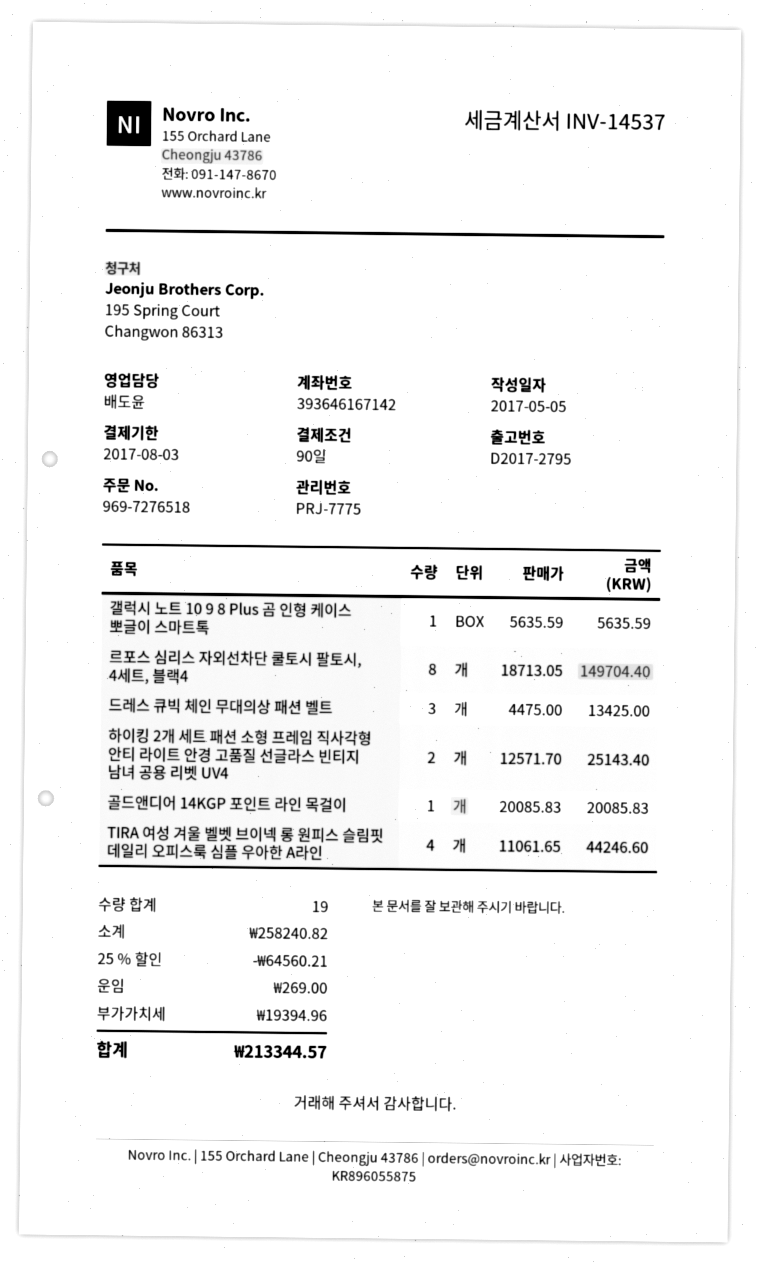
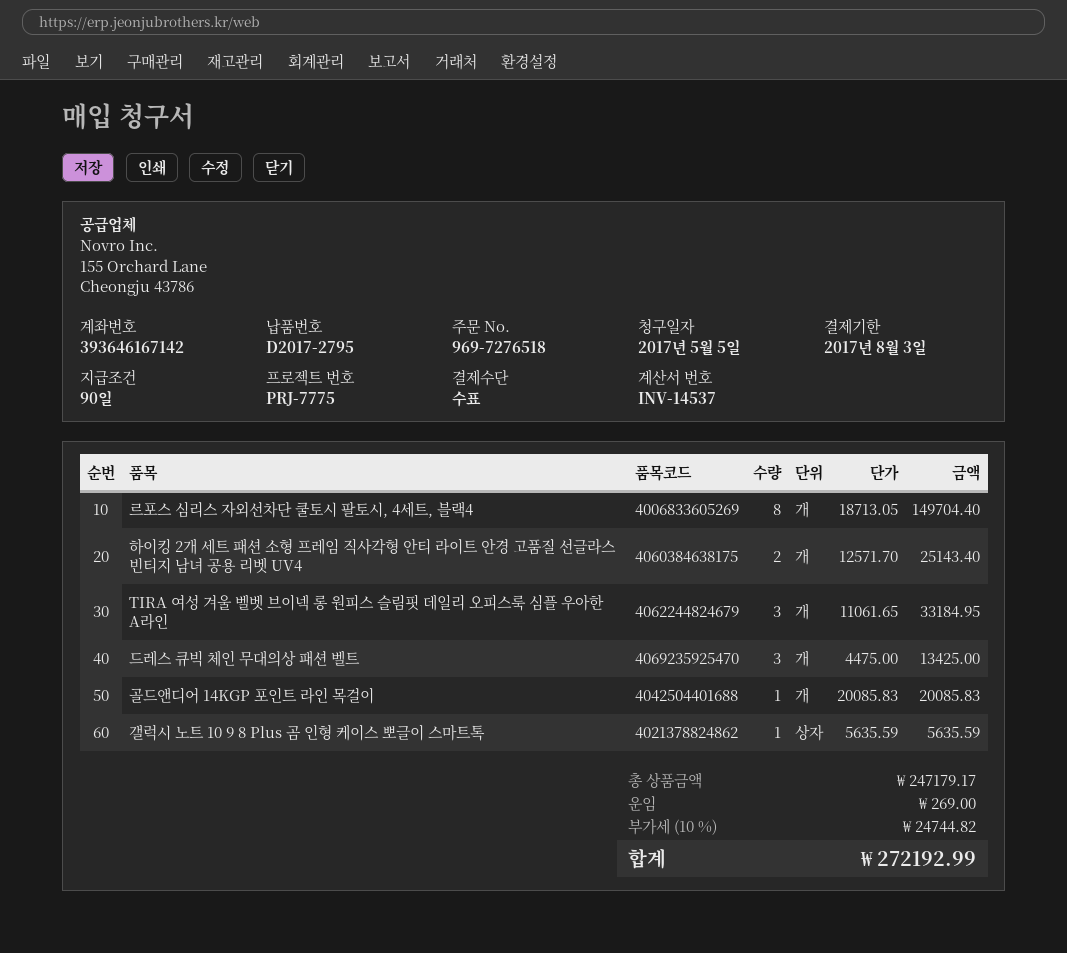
TIRA 여성 겨울 벨벳 브이넥 롱 원피스 슬림핏 데일리 오피스룩 심플 우아한 A라인: 4 x 11061.65 = 44246.60 -> 3 x 11061.65 = 33184.95
subtotal: 258240.82 -> 247179.17
discount: 25% = 64560.21 -> none
tax: 19394.96 -> 24744.82
total: 213344.57 -> 272192.99

